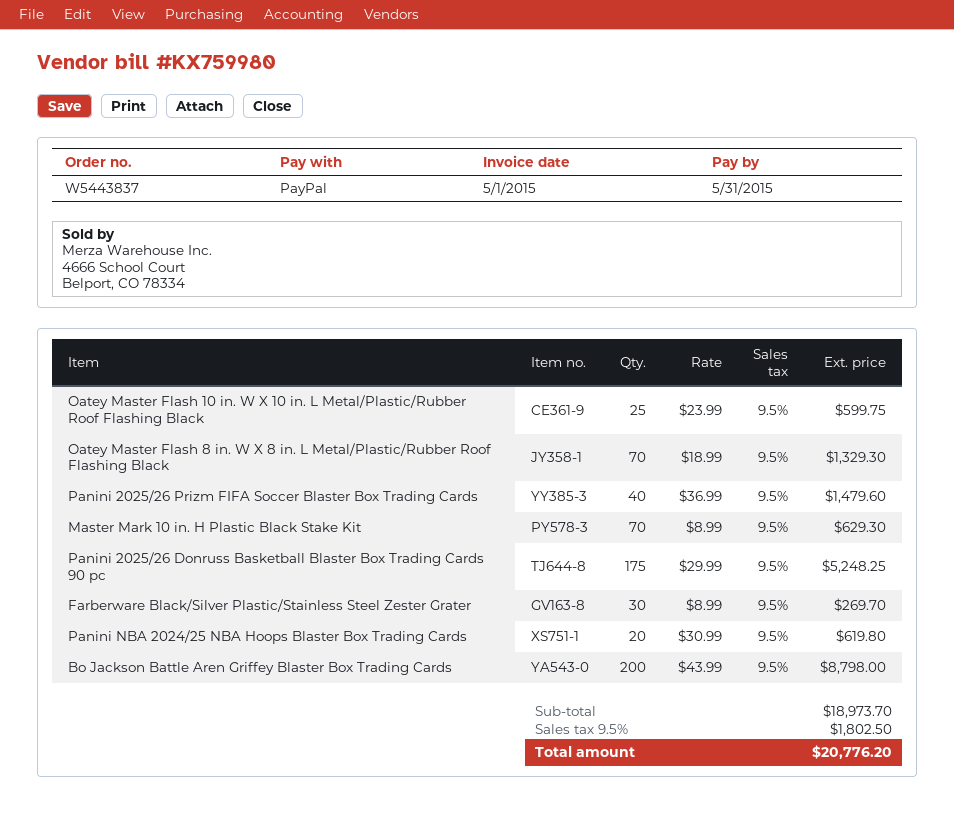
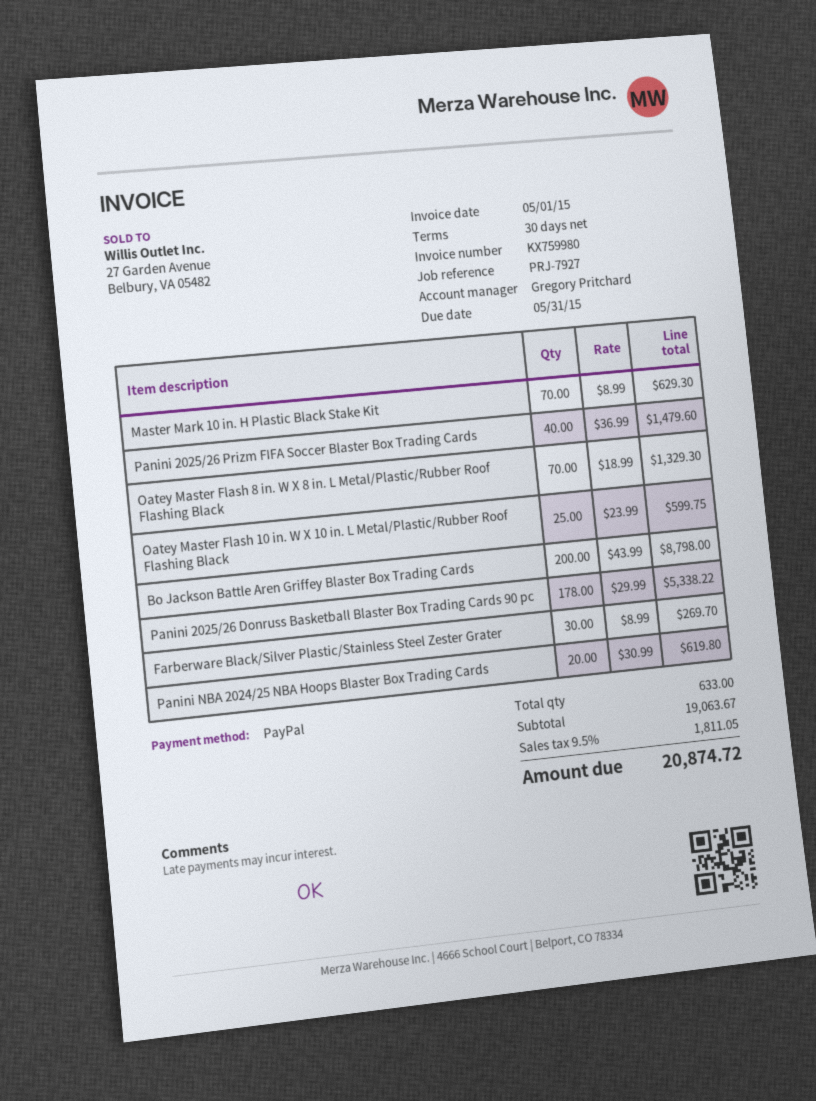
Panini 2025/26 Donruss Basketball Blaster Box Trading Cards 90 pc: 175 x 29.99 = 5248.25 -> 178 x 29.99 = 5338.22
subtotal: 18973.70 -> 19063.67
tax: 9.5% = 1802.50 -> 9.5% = 1811.05
total: 20776.20 -> 20874.72

